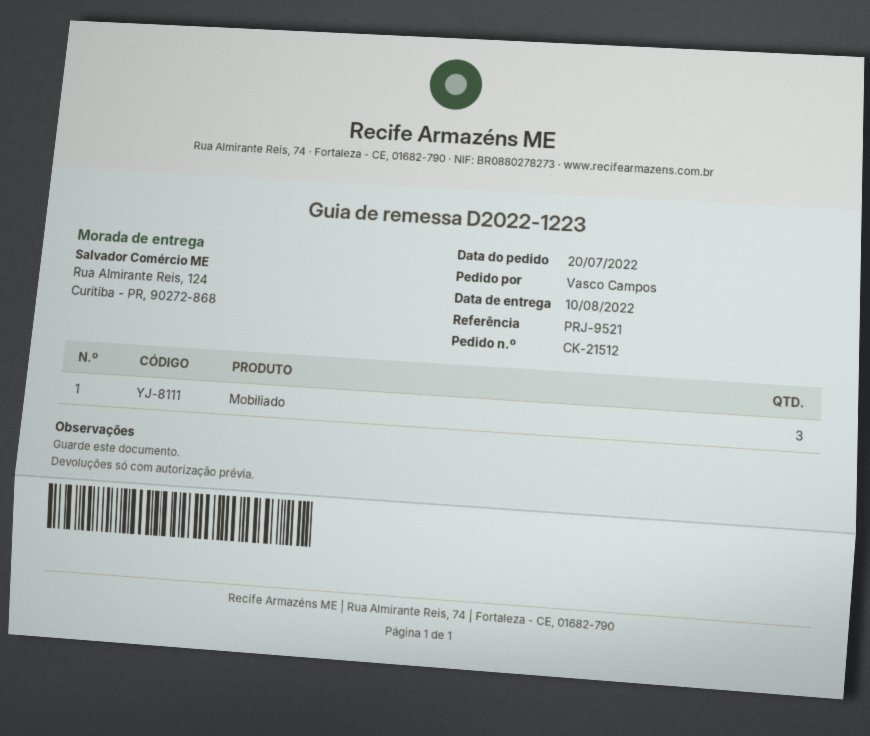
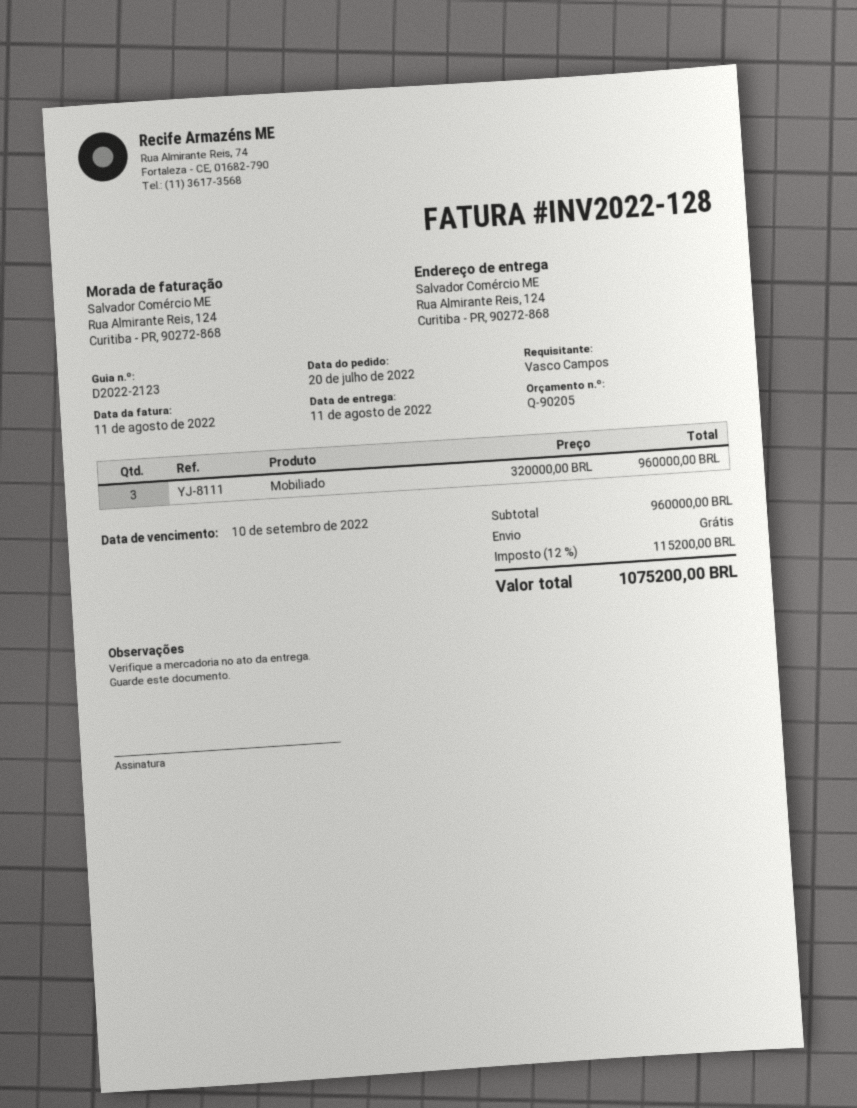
delivery note number: D2022-1223 -> D2022-2123
delivery date: 2022-08-10 -> 2022-08-11

